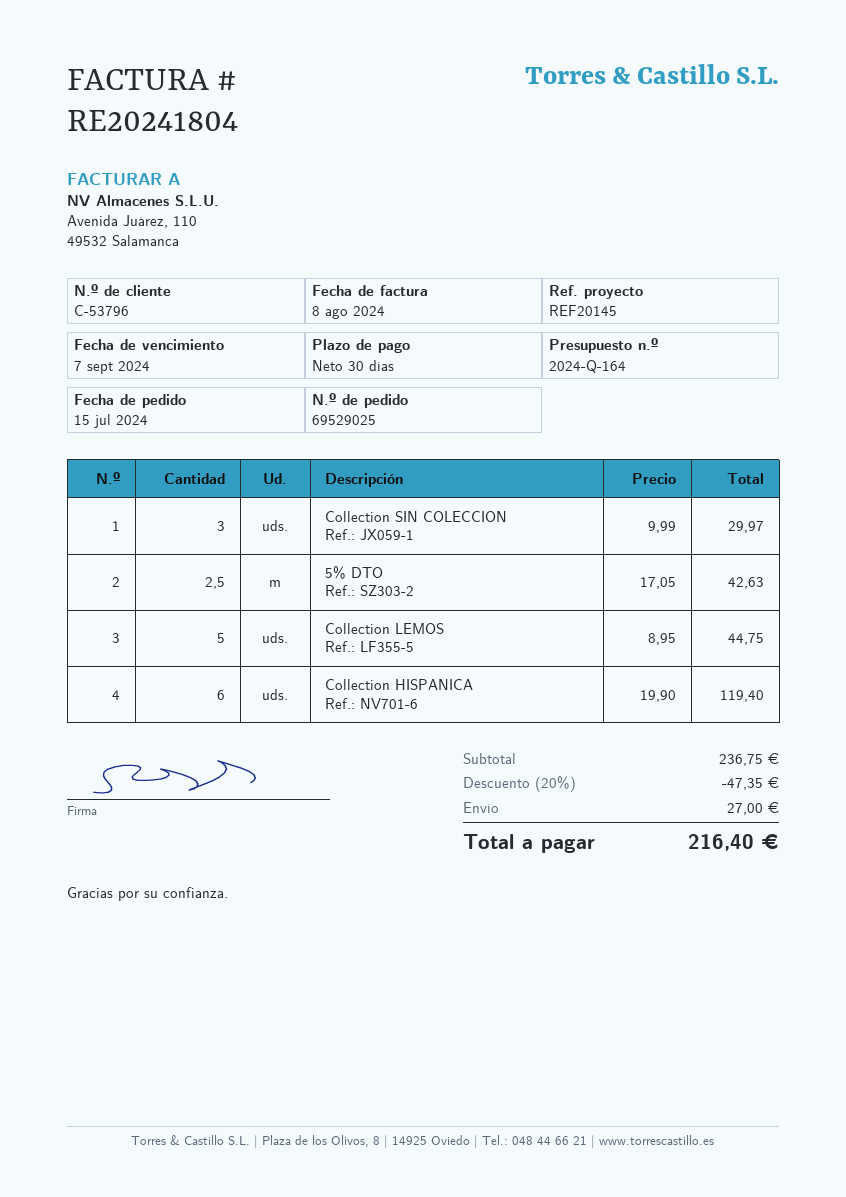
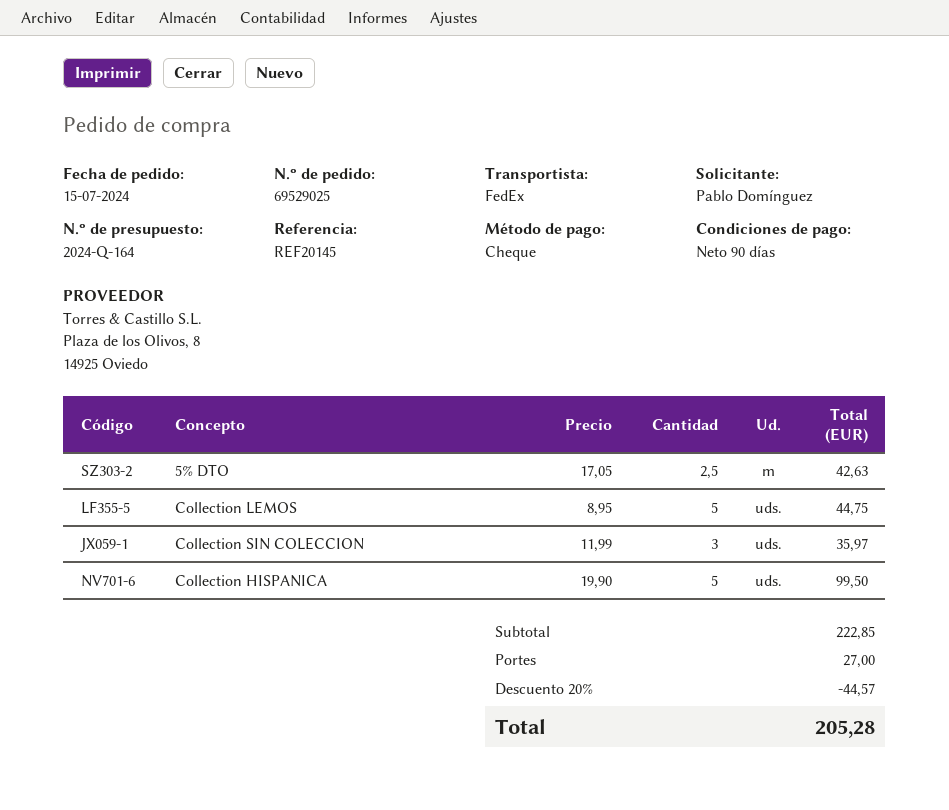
payment terms: 30 days -> 90 days
Collection SIN COLECCION: 3 x 9.99 = 29.97 -> 3 x 11.99 = 35.97
Collection HISPANICA: 6 x 19.90 = 119.40 -> 5 x 19.90 = 99.50
subtotal: 236.75 -> 222.85
discount: 20% = 47.35 -> 20% = 44.57
total: 216.40 -> 205.28

